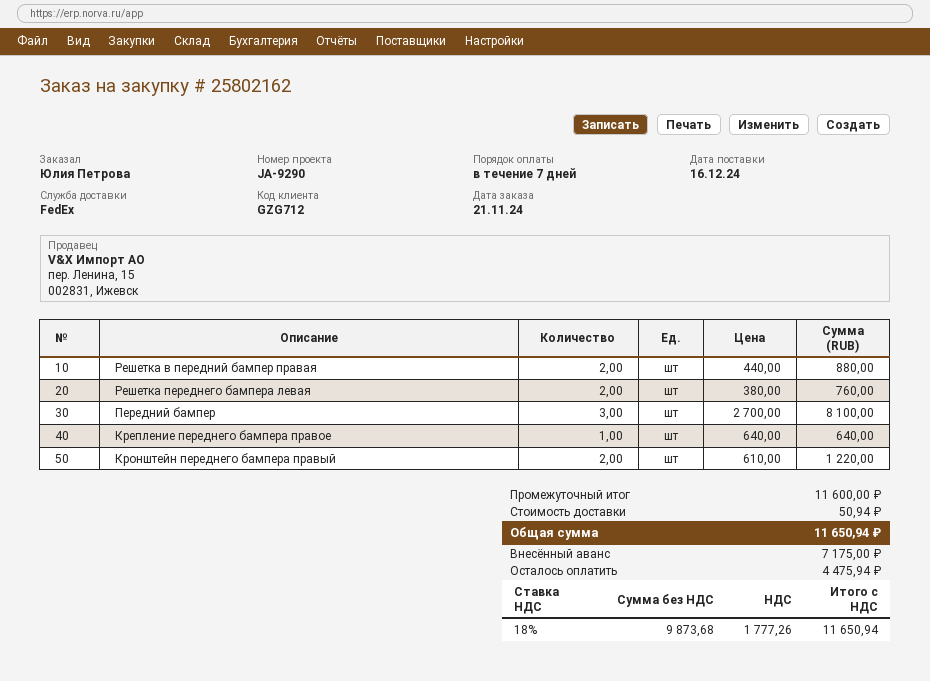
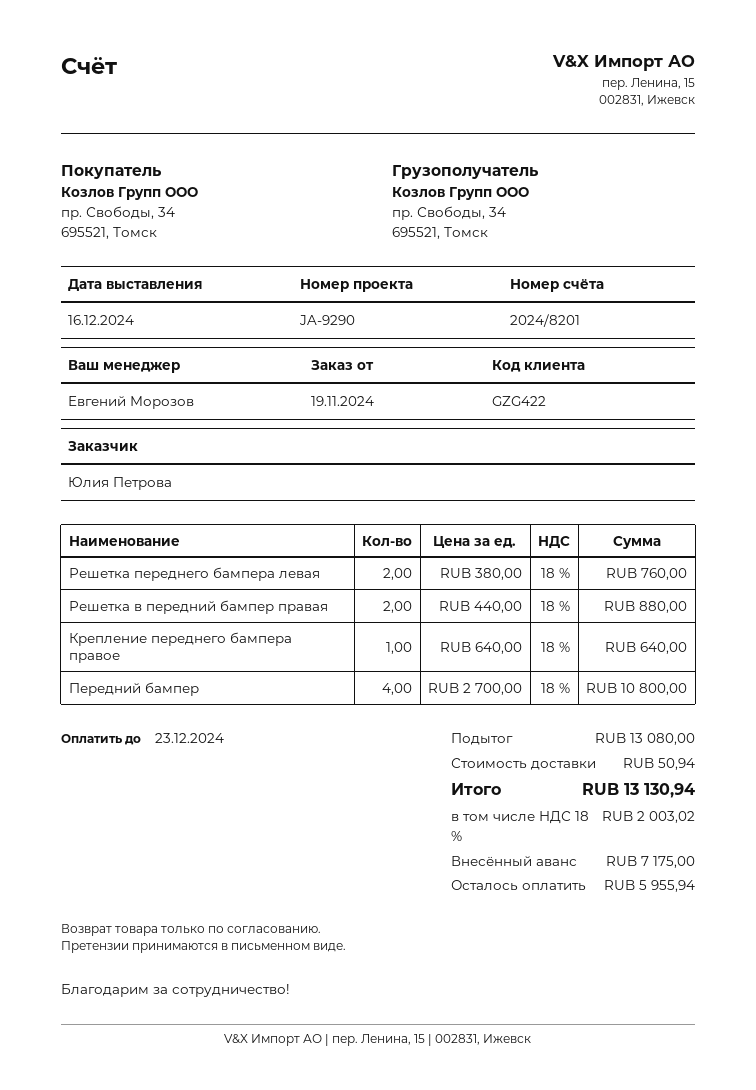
order date: 2024-11-21 -> 2024-11-19
customer number: GZG712 -> GZG422
Передний бампер: 3 x 2700.00 = 8100.00 -> 4 x 2700.00 = 10800.00
Кронштейн переднего бампера правый: 2 x 610.00 = 1220.00 -> none
subtotal: 11600.00 -> 13080.00
tax: 18% = 1777.26 -> 18% = 2003.02
total: 11650.94 -> 13130.94
balance: 4475.94 -> 5955.94

